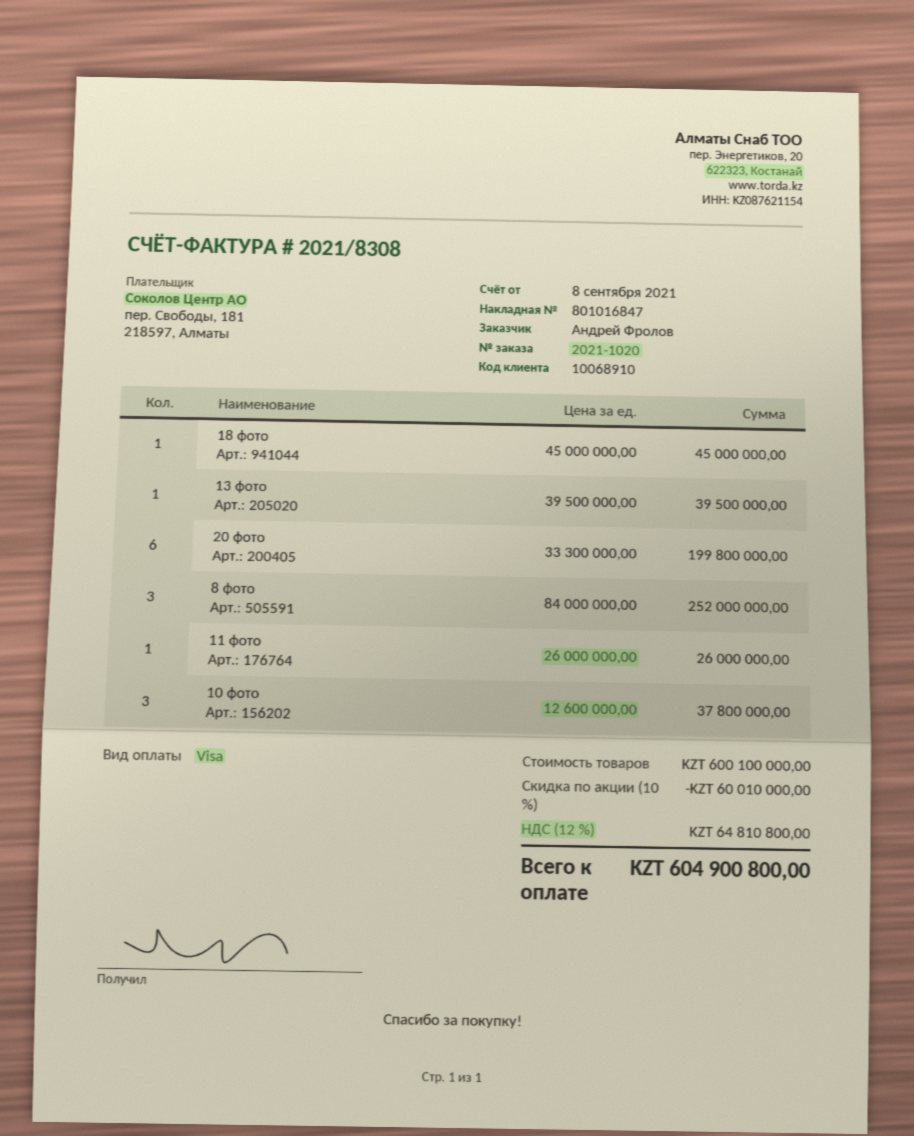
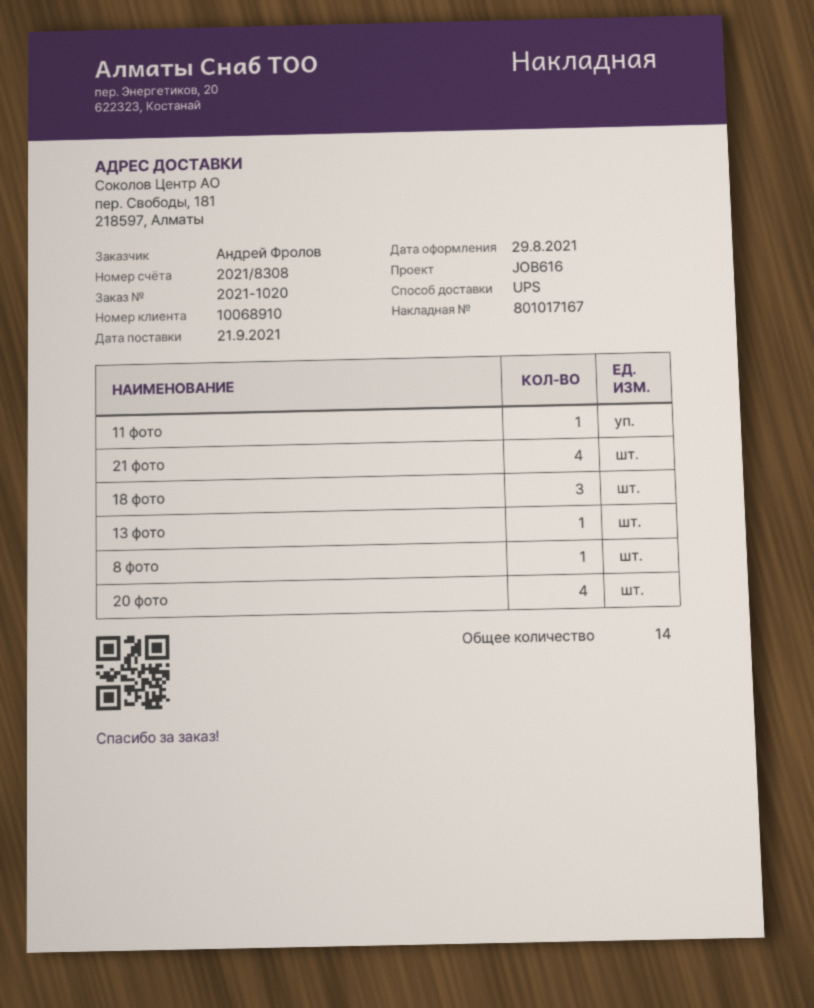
delivery note number: 801016847 -> 801017167
18 фото: 1 -> 3
20 фото: 6 -> 4
8 фото: 3 -> 1
10 фото: 3 -> none
21 фото: none -> 4

